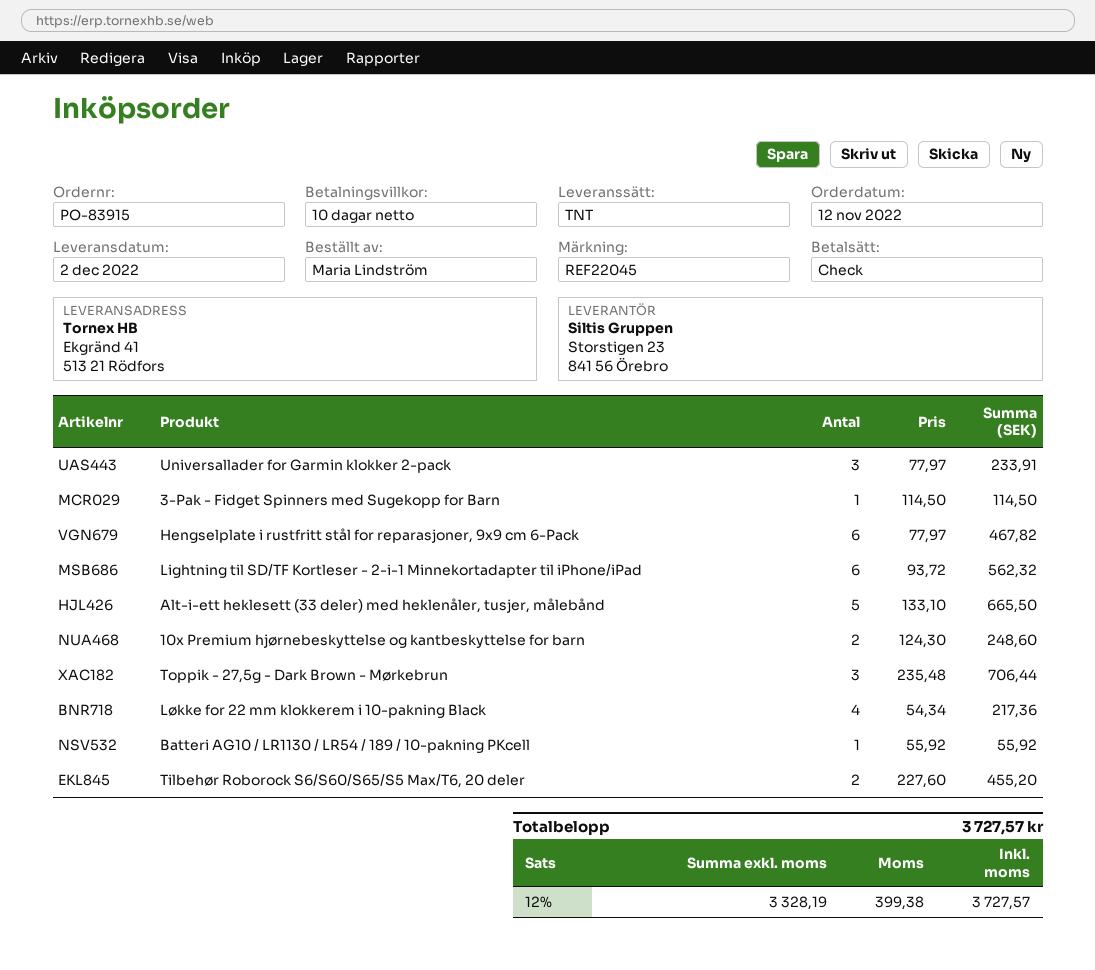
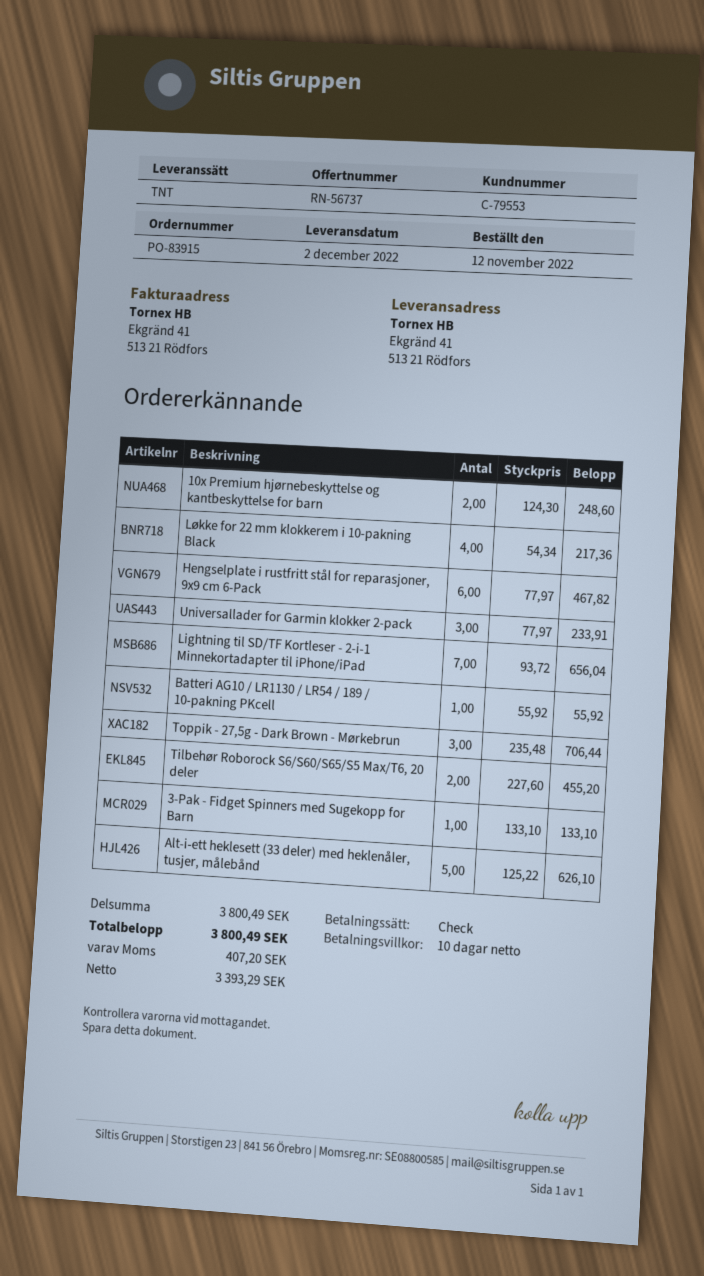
3-Pak - Fidget Spinners med Sugekopp for Barn: 1 x 114.50 = 114.50 -> 1 x 133.10 = 133.10
Lightning til SD/TF Kortleser - 2-i-1 Minnekortadapter til iPhone/iPad: 6 x 93.72 = 562.32 -> 7 x 93.72 = 656.04
Alt-i-ett heklesett (33 deler) med heklenåler, tusjer, målebånd: 5 x 133.10 = 665.50 -> 5 x 125.22 = 626.10
net: 3328.19 -> 3393.29
tax: 399.38 -> 407.20
total: 3727.57 -> 3800.49

